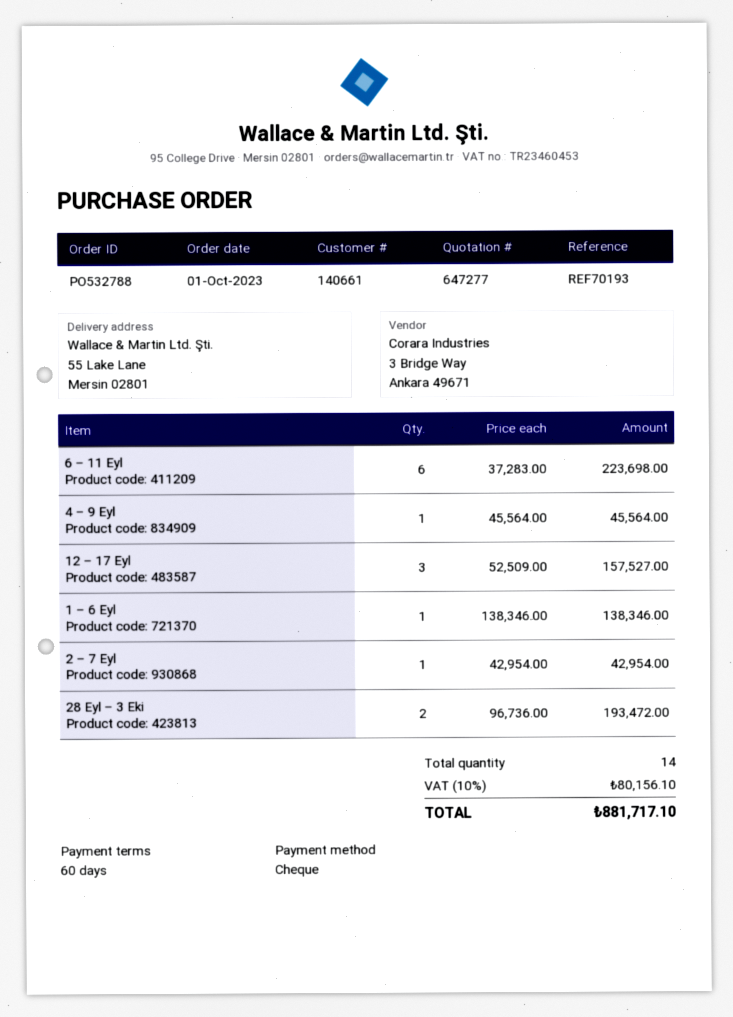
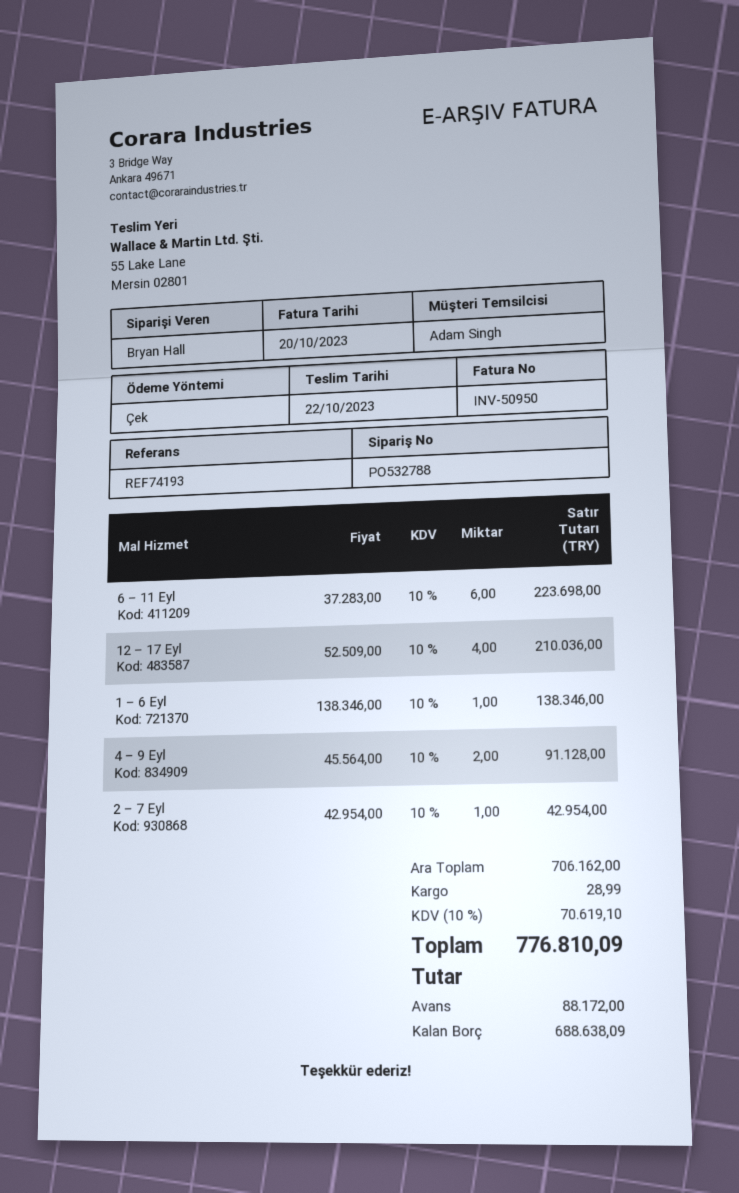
reference: REF70193 -> REF74193
4 – 9 Eyl: 1 x 45564.00 = 45564.00 -> 2 x 45564.00 = 91128.00
12 – 17 Eyl: 3 x 52509.00 = 157527.00 -> 4 x 52509.00 = 210036.00
28 Eyl – 3 Eki: 2 x 96736.00 = 193472.00 -> none
shipping: none -> 28.99
tax: 10% = 80156.10 -> 10% = 70619.10
total: 881717.10 -> 776810.09

